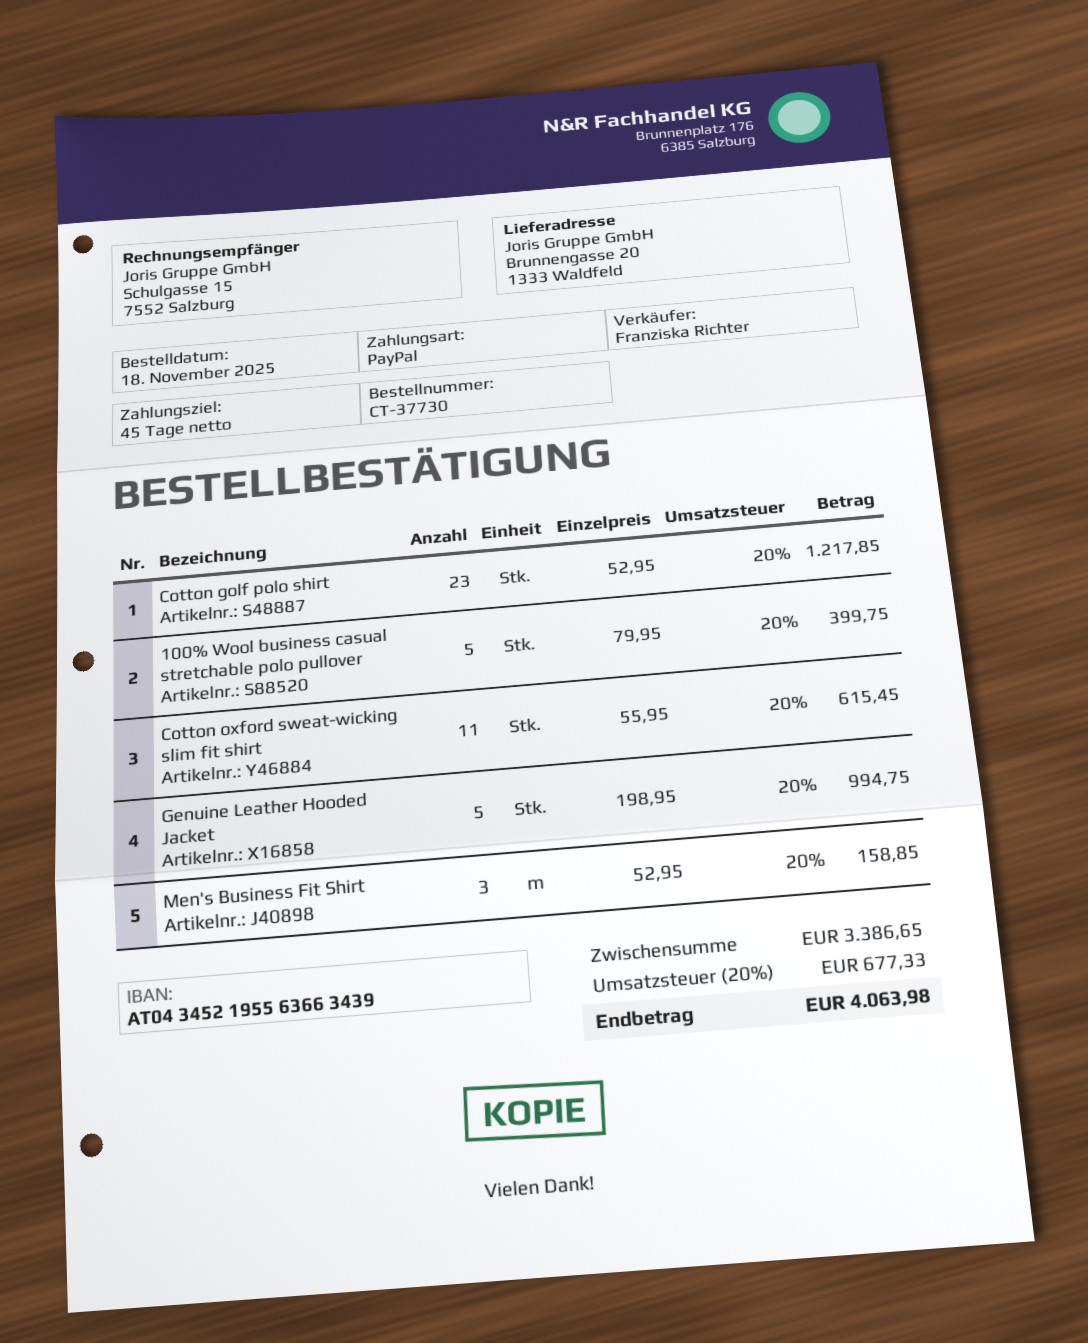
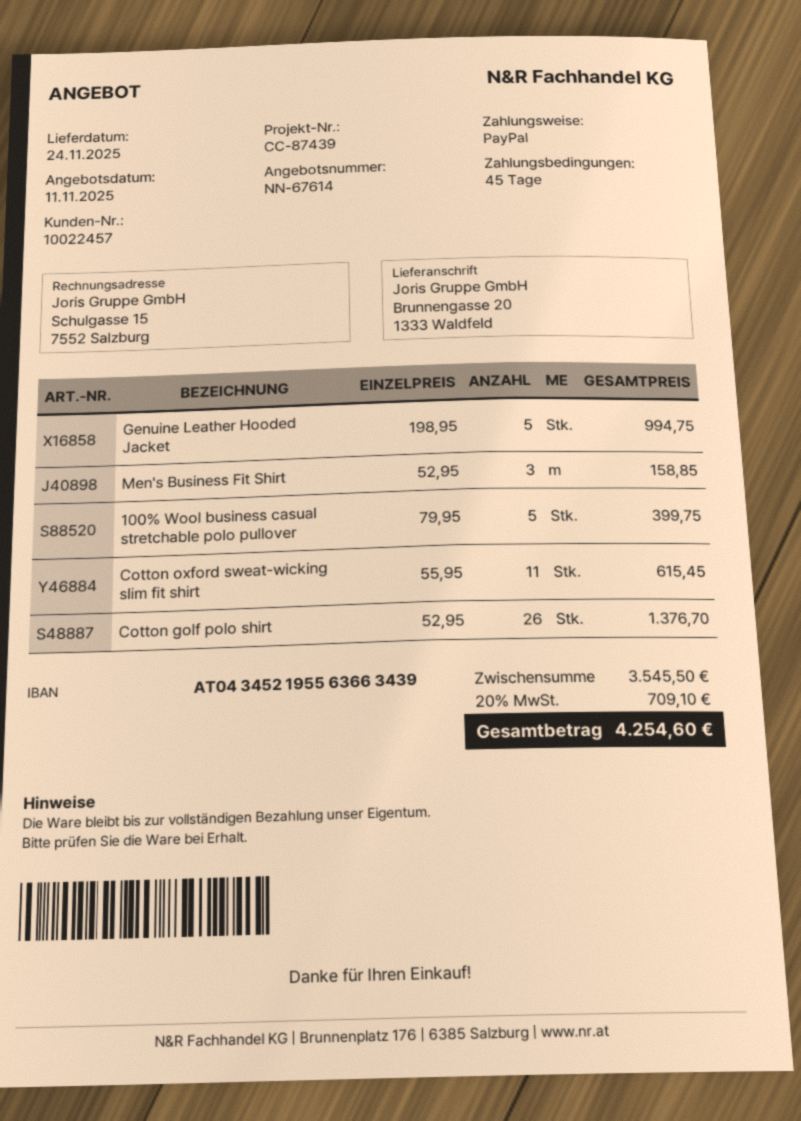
Cotton golf polo shirt: 23 x 52.95 = 1217.85 -> 26 x 52.95 = 1376.70
subtotal: 3386.65 -> 3545.50
tax: 20% = 677.33 -> 20% = 709.10
total: 4063.98 -> 4254.60

